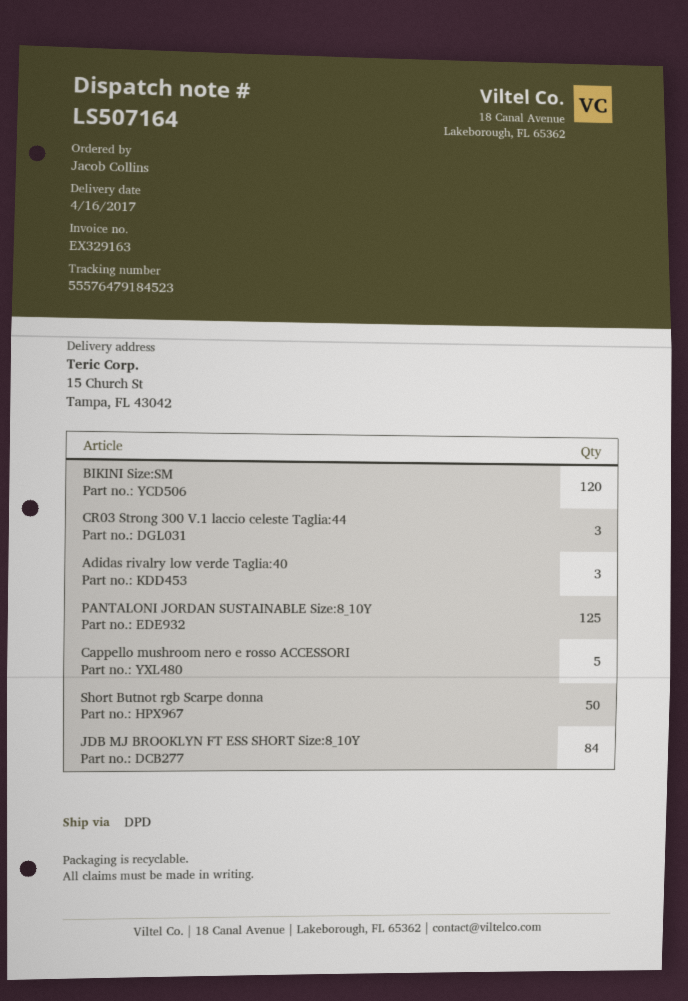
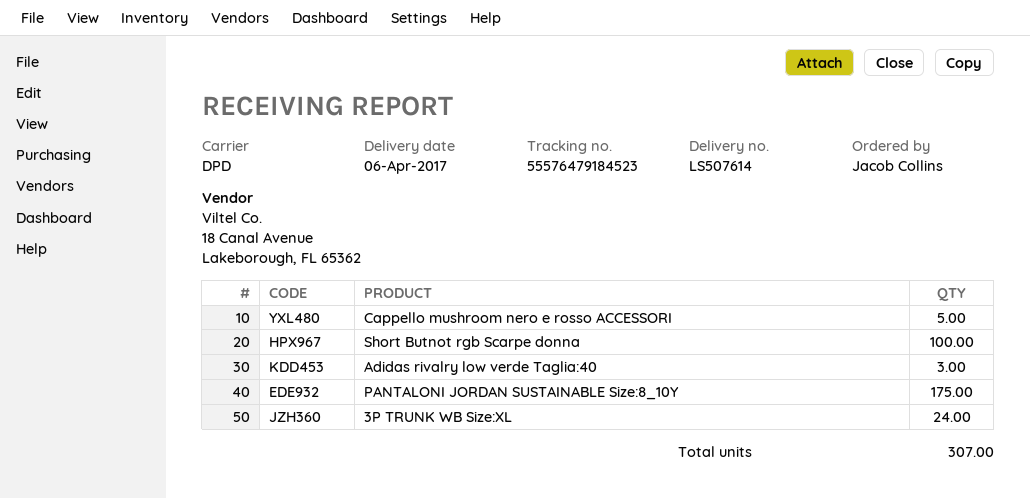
delivery note number: LS507164 -> LS507614
delivery date: 2017-04-16 -> 2017-04-06
BIKINI Size:SM: 120 -> none
CR03 Strong 300 V.1 laccio celeste Taglia:44: 3 -> none
PANTALONI JORDAN SUSTAINABLE Size:8_10Y: 125 -> 175
Short Butnot rgb Scarpe donna: 50 -> 100
JDB MJ BROOKLYN FT ESS SHORT Size:8_10Y: 84 -> none
3P TRUNK WB Size:XL: none -> 24

